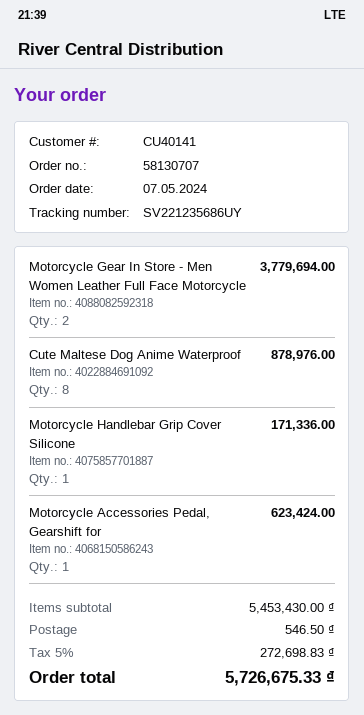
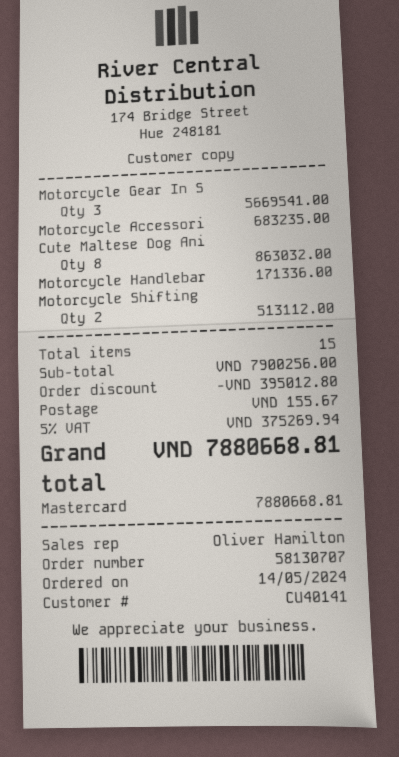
order date: 2024-05-07 -> 2024-05-14
Motorcycle Gear In Store - Men Women Leather Full Face Motorcycle: 2 for 3779694.00 -> 3 for 5669541.00
Cute Maltese Dog Anime Waterproof: 8 for 878976.00 -> 8 for 863032.00
Motorcycle Accessories Pedal, Gearshift for: 1 for 623424.00 -> 1 for 683235.00
Motorcycle Shifting: none -> 2 for 513112.00
subtotal: 5453430.00 -> 7900256.00
discount: none -> 395012.80
shipping: 546.50 -> 155.67
tax: 5% = 272698.83 -> 5% = 375269.94
total: 5726675.33 -> 7880668.81

